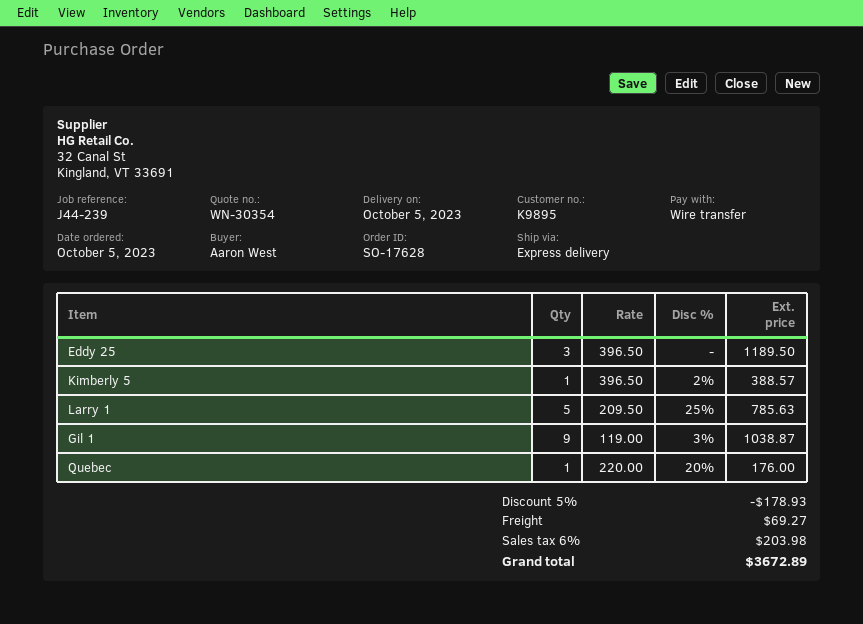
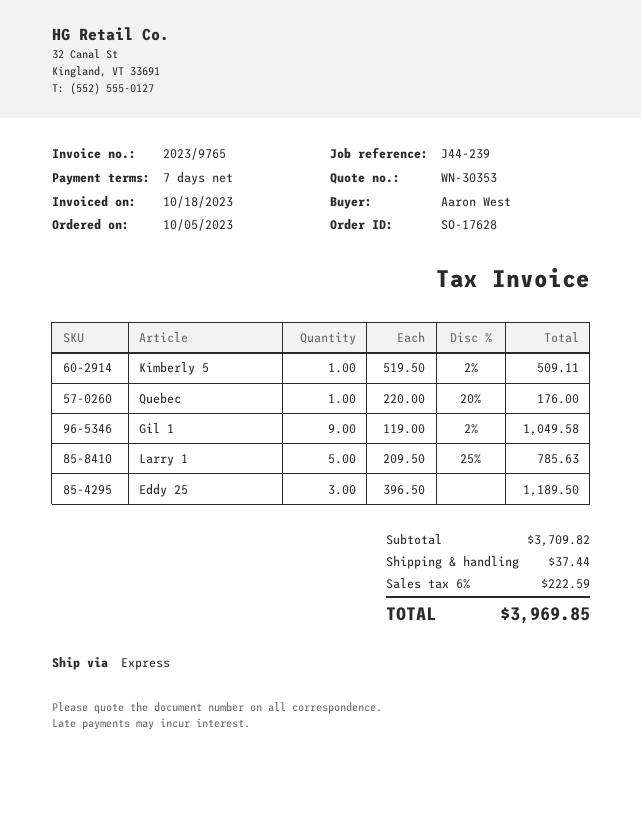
quote number: WN-30354 -> WN-30353
Kimberly 5: 1 x 396.50 - 2% = 388.57 -> 1 x 519.50 - 2% = 509.11
Gil 1: 9 x 119.00 - 3% = 1038.87 -> 9 x 119.00 - 2% = 1049.58
discount: 5% = 178.93 -> none
shipping: 69.27 -> 37.44
tax: 6% = 203.98 -> 6% = 222.59
total: 3672.89 -> 3969.85

